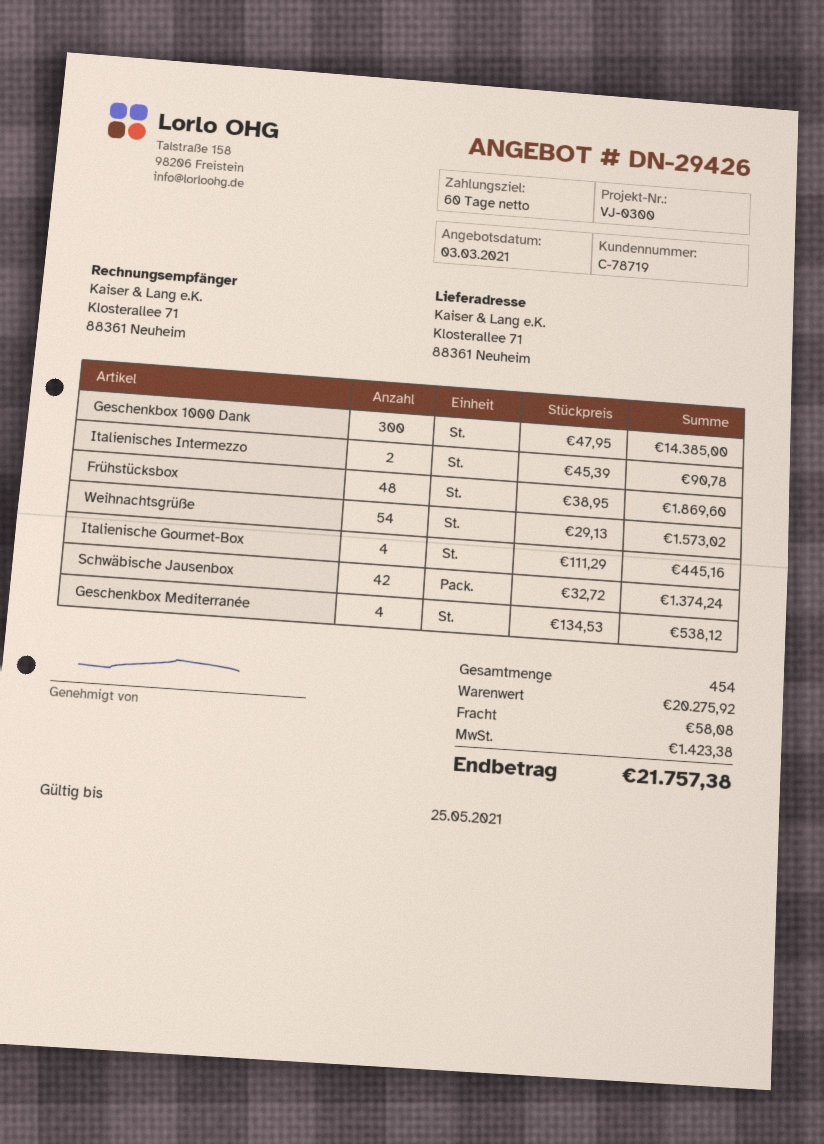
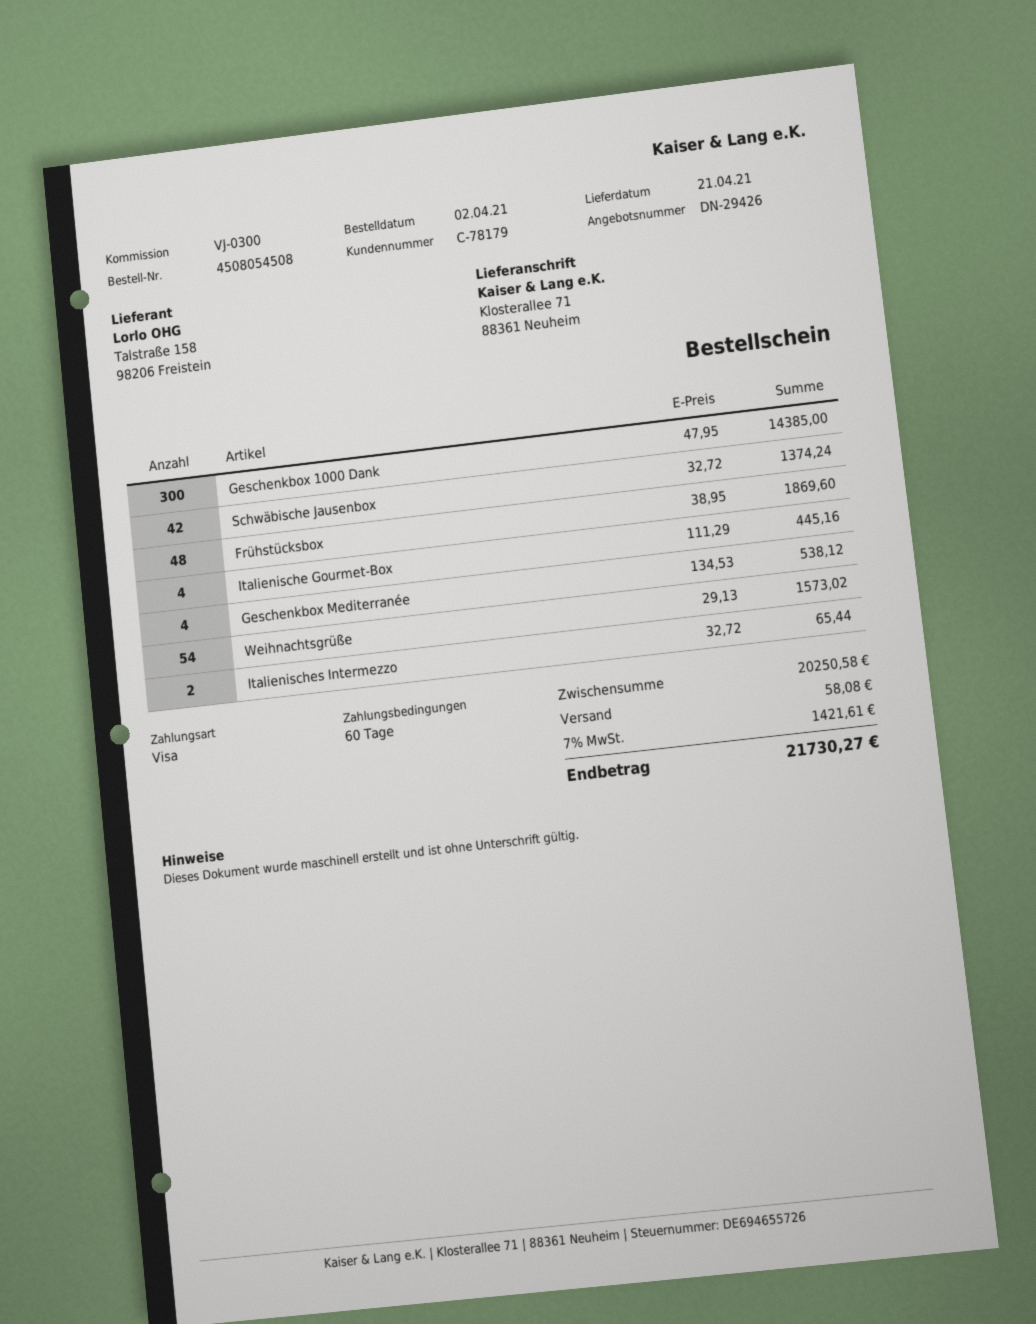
customer number: C-78719 -> C-78179
Italienisches Intermezzo: 2 x 45.39 = 90.78 -> 2 x 32.72 = 65.44
subtotal: 20275.92 -> 20250.58
tax: 1423.38 -> 1421.61
total: 21757.38 -> 21730.27

